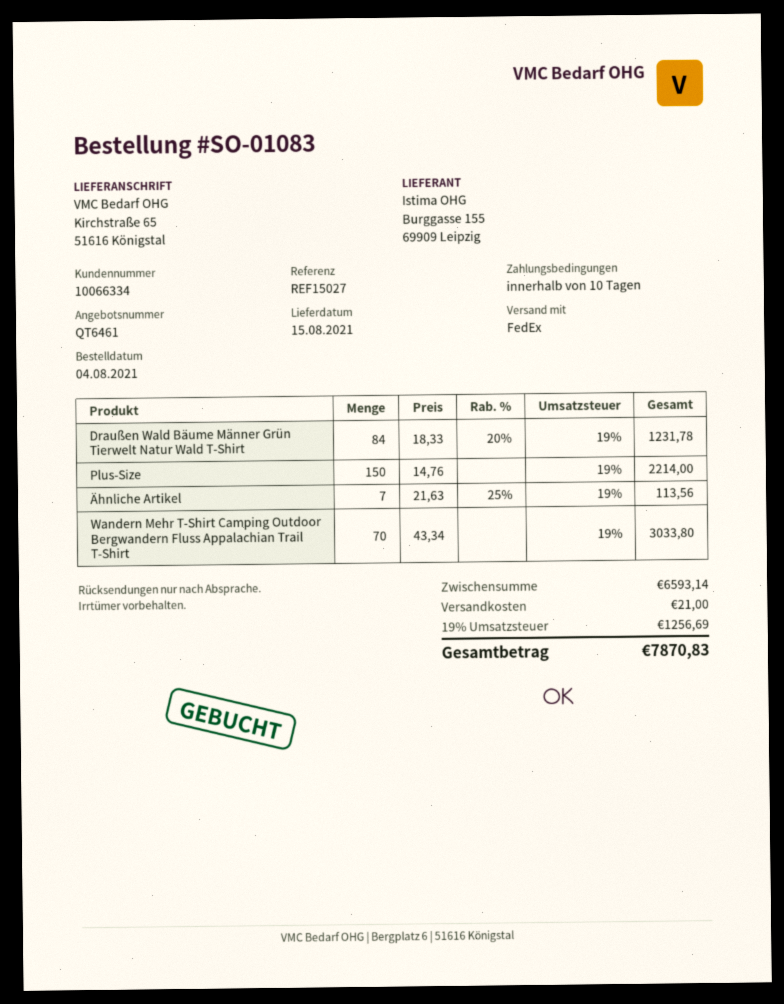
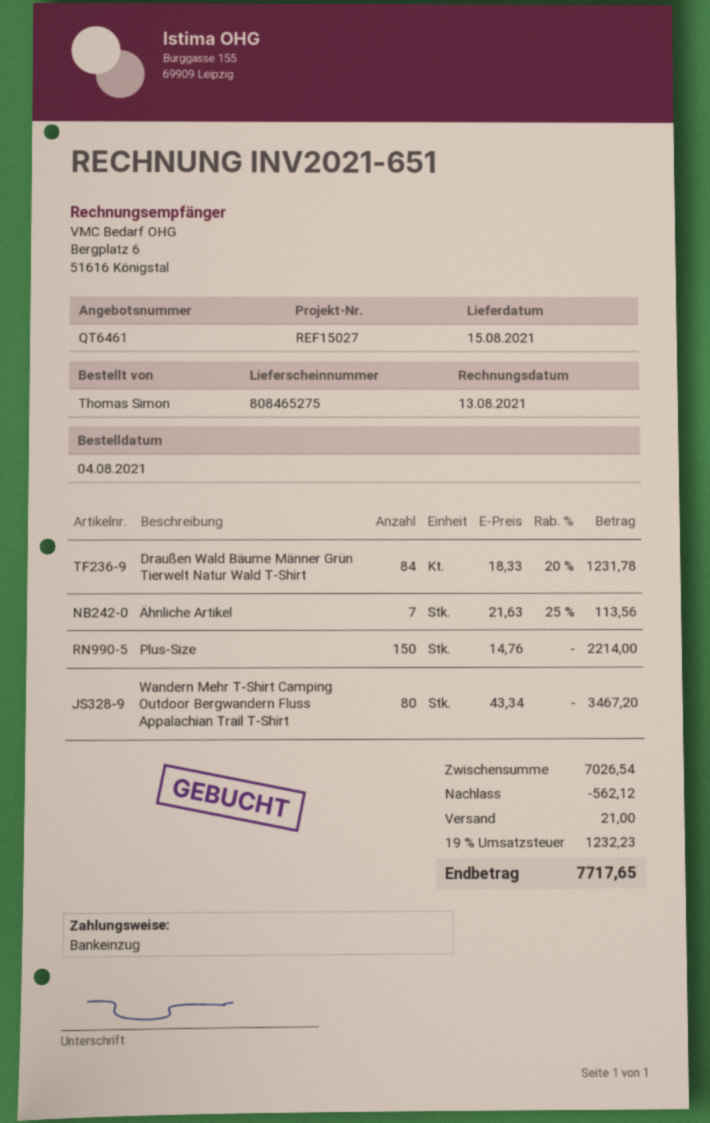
Wandern Mehr T-Shirt Camping Outdoor Bergwandern Fluss Appalachian Trail T-Shirt: 70 x 43.34 = 3033.80 -> 80 x 43.34 = 3467.20
subtotal: 6593.14 -> 7026.54
discount: none -> 562.12
tax: 19% = 1256.69 -> 19% = 1232.23
total: 7870.83 -> 7717.65

